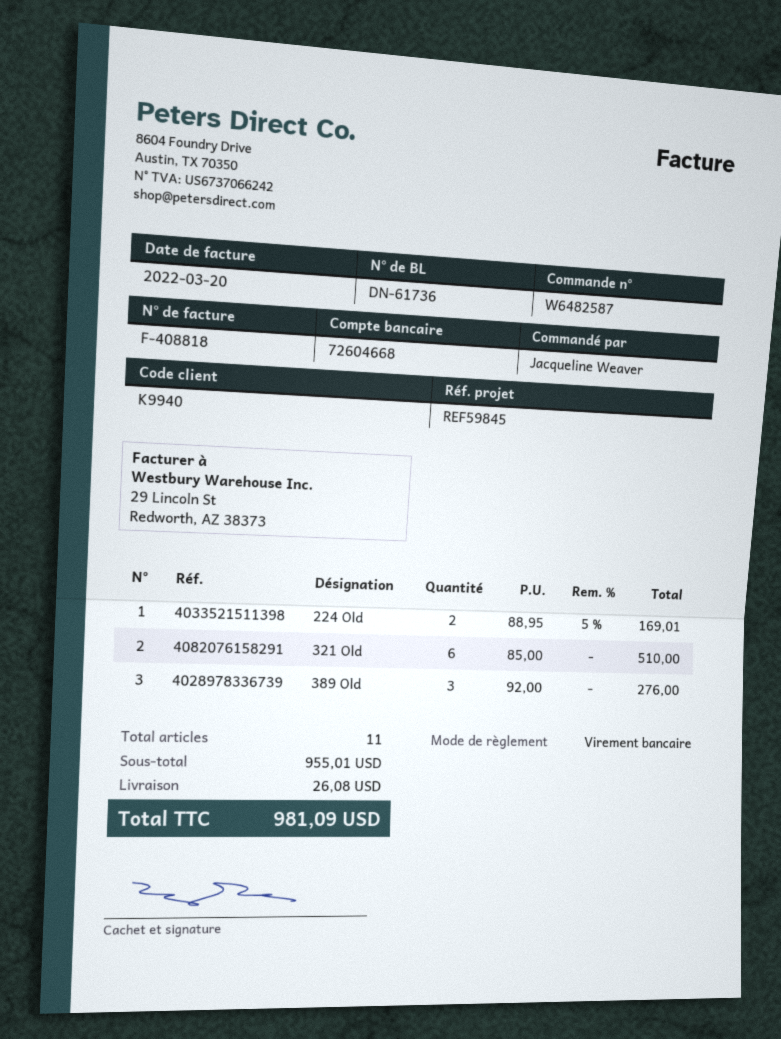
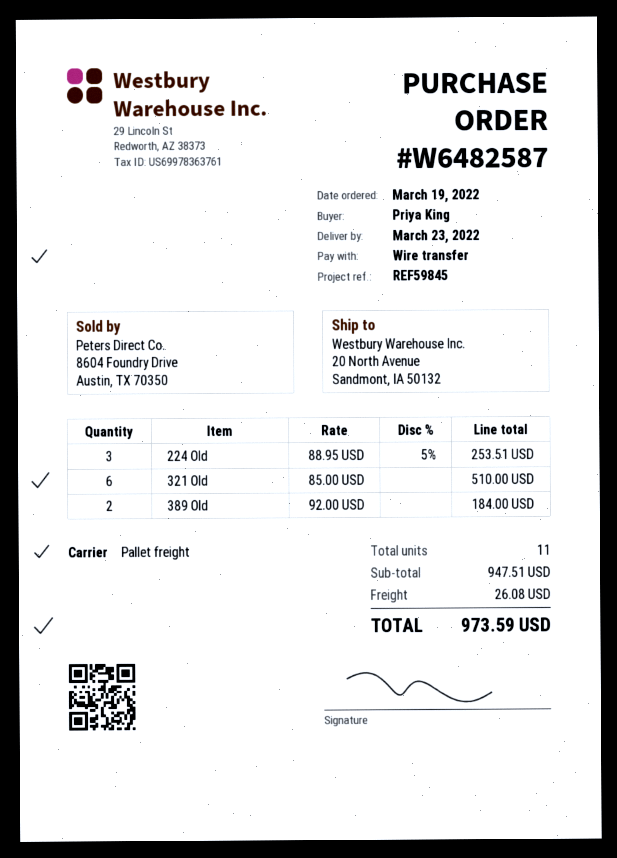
ordered by: Jacqueline Weaver -> Priya King
224 Old: 2 x 88.95 - 5% = 169.01 -> 3 x 88.95 - 5% = 253.51
389 Old: 3 x 92.00 = 276.00 -> 2 x 92.00 = 184.00
subtotal: 955.01 -> 947.51
total: 981.09 -> 973.59

